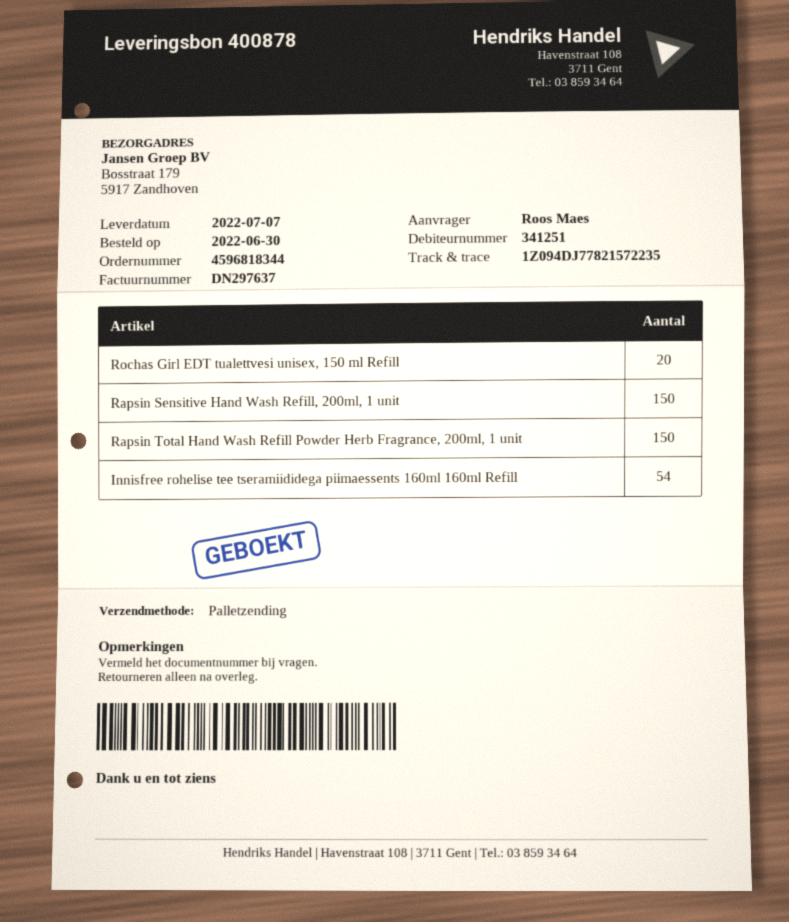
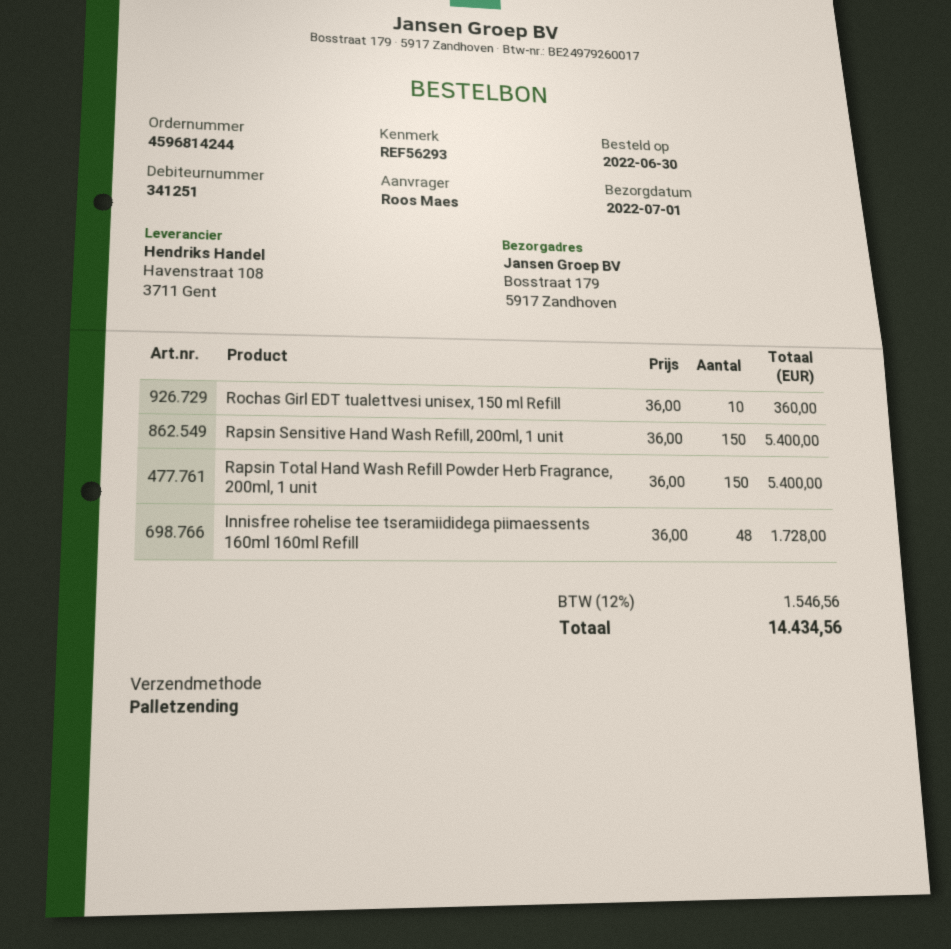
order number: 4596818344 -> 4596814244
delivery date: 2022-07-07 -> 2022-07-01
Rochas Girl EDT tualettvesi unisex, 150 ml Refill: 20 -> 10
Innisfree rohelise tee tseramiididega piimaessents 160ml 160ml Refill: 54 -> 48

